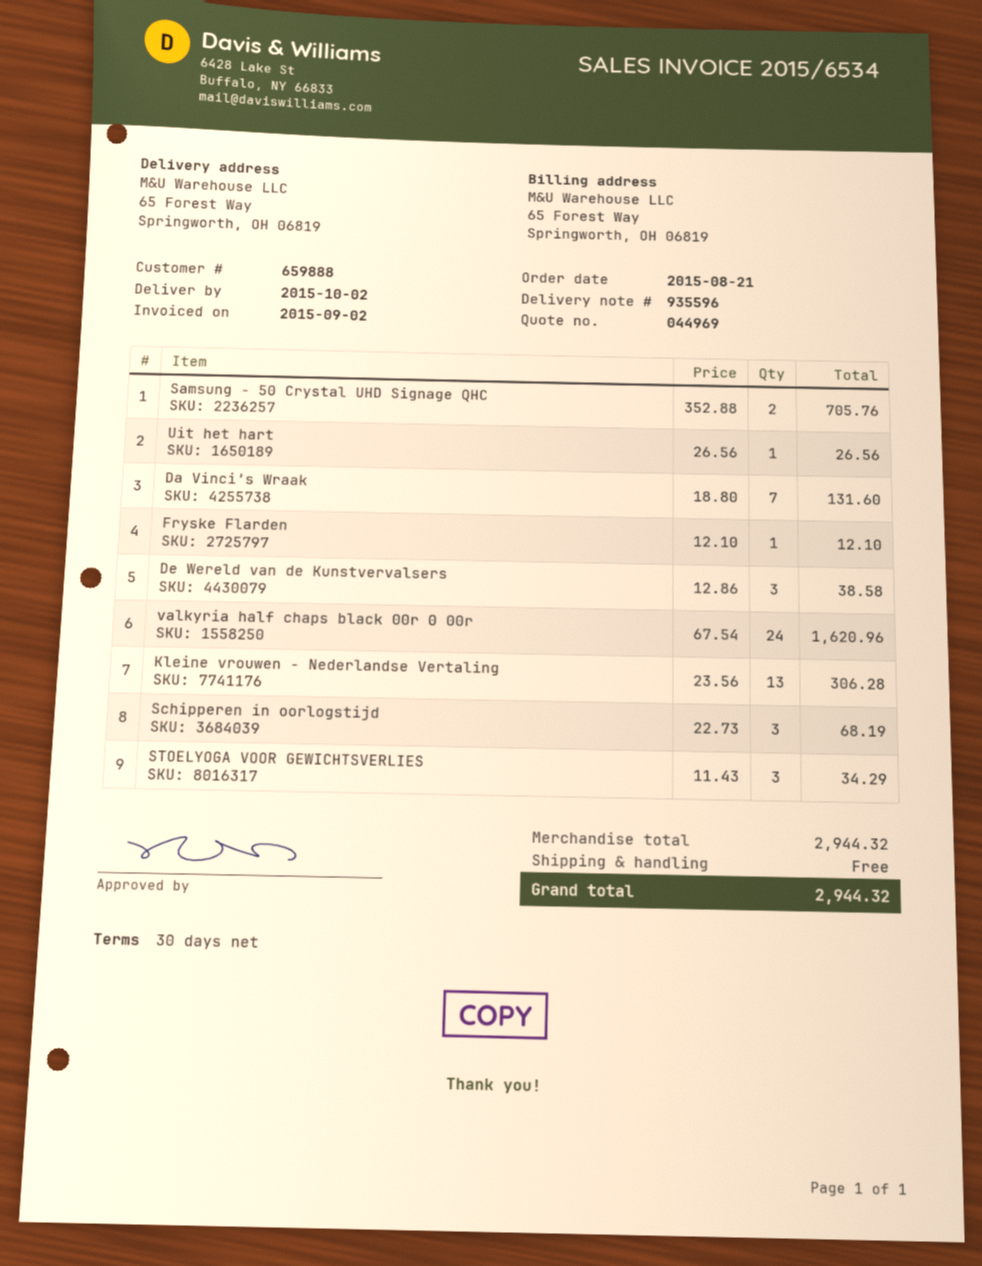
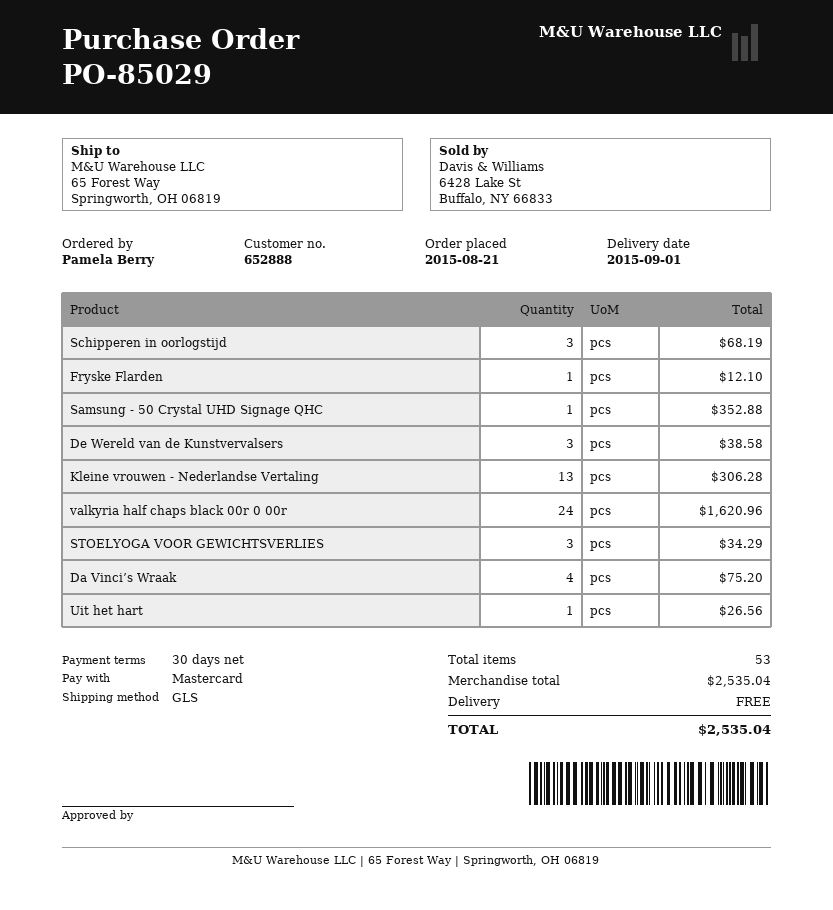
delivery date: 2015-10-02 -> 2015-09-01
customer number: 659888 -> 652888
Samsung - 50 Crystal UHD Signage QHC: 2 for 705.76 -> 1 for 352.88
Da Vinci’s Wraak: 7 for 131.60 -> 4 for 75.20
subtotal: 2944.32 -> 2535.04
total: 2944.32 -> 2535.04

